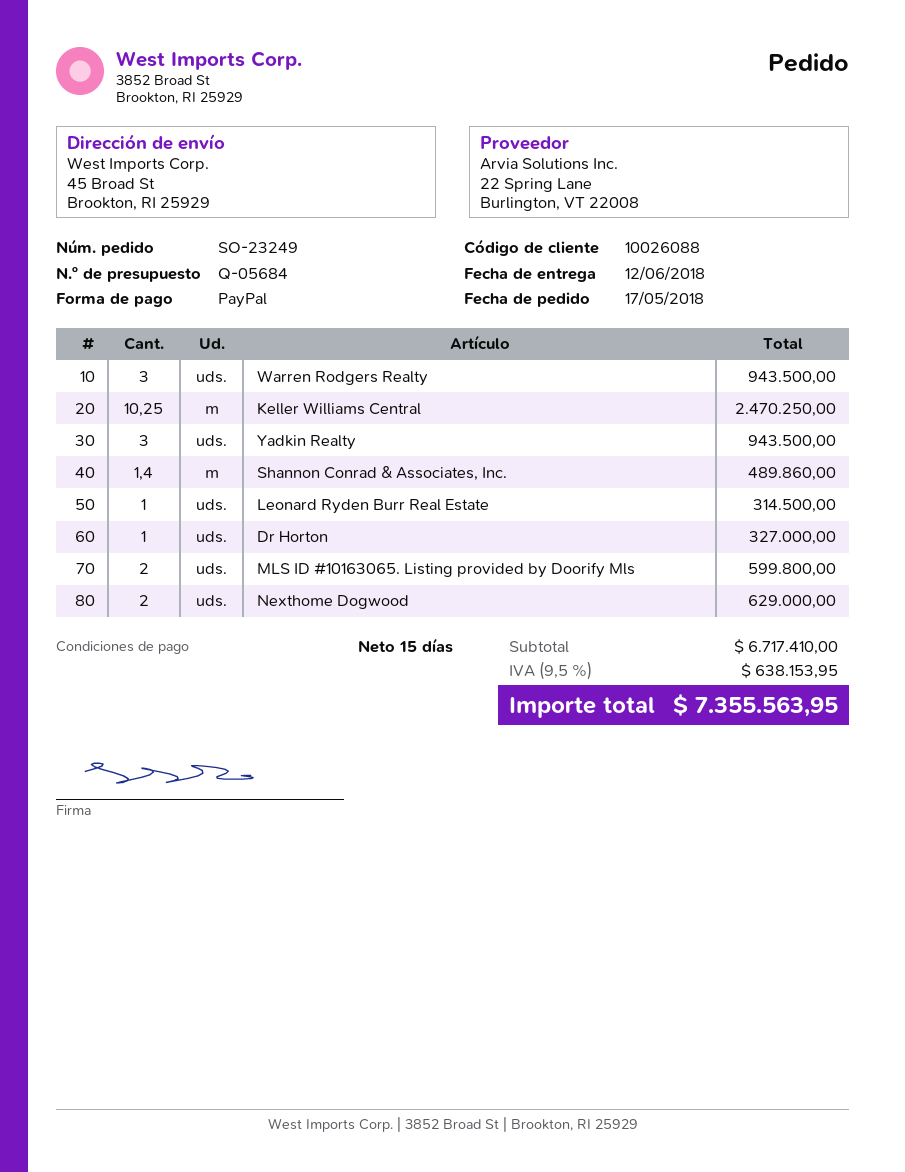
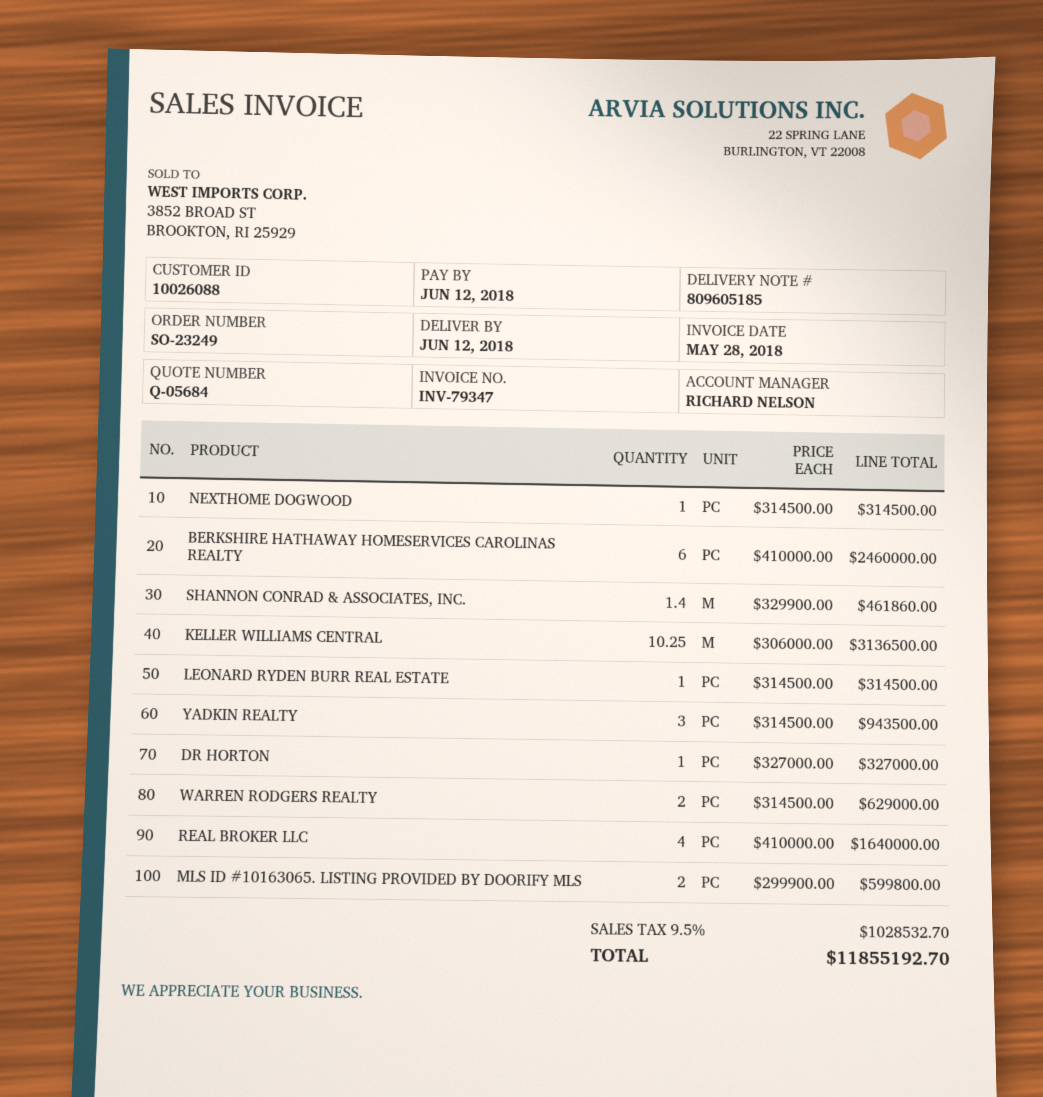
Warren Rodgers Realty: 3 for 943500.00 -> 2 for 629000.00
Keller Williams Central: 10.25 for 2470250.00 -> 10.25 for 3136500.00
Shannon Conrad & Associates, Inc.: 1.4 for 489860.00 -> 1.4 for 461860.00
Nexthome Dogwood: 2 for 629000.00 -> 1 for 314500.00
BERKSHIRE HATHAWAY HOMESERVICES CAROLINAS REALTY: none -> 6 for 2460000.00
REAL BROKER LLC: none -> 4 for 1640000.00
tax: 9.5% = 638153.95 -> 9.5% = 1028532.70
total: 7355563.95 -> 11855192.70

